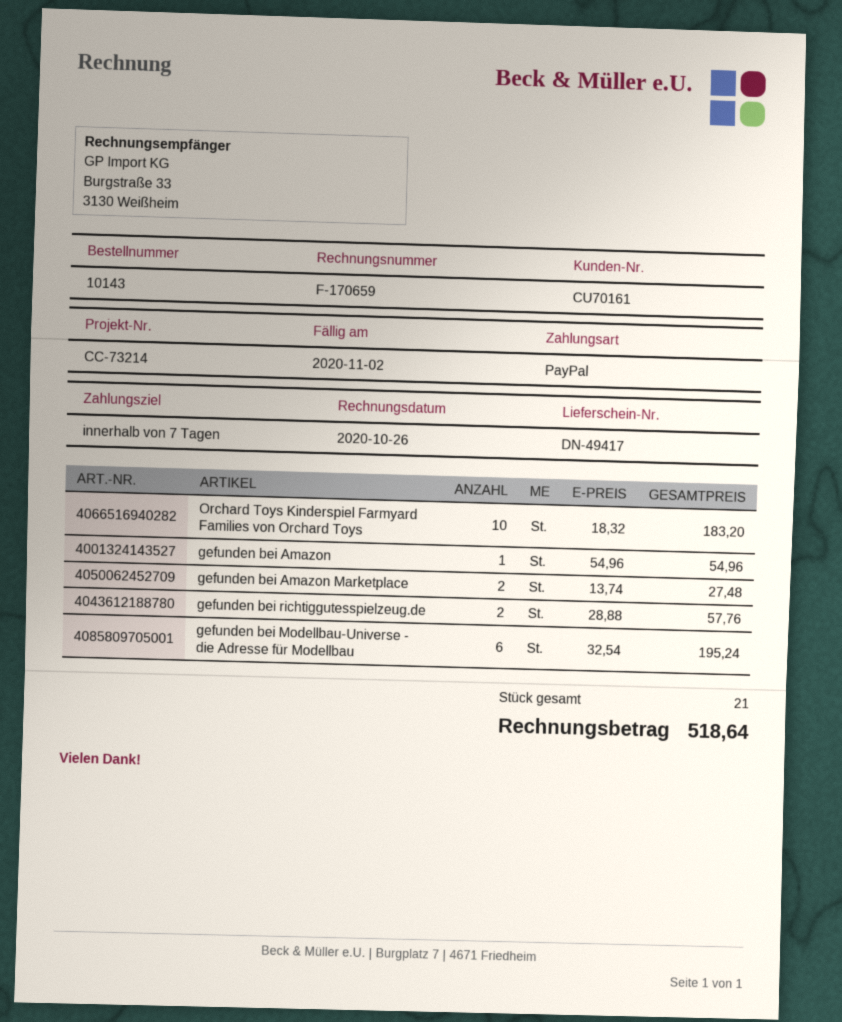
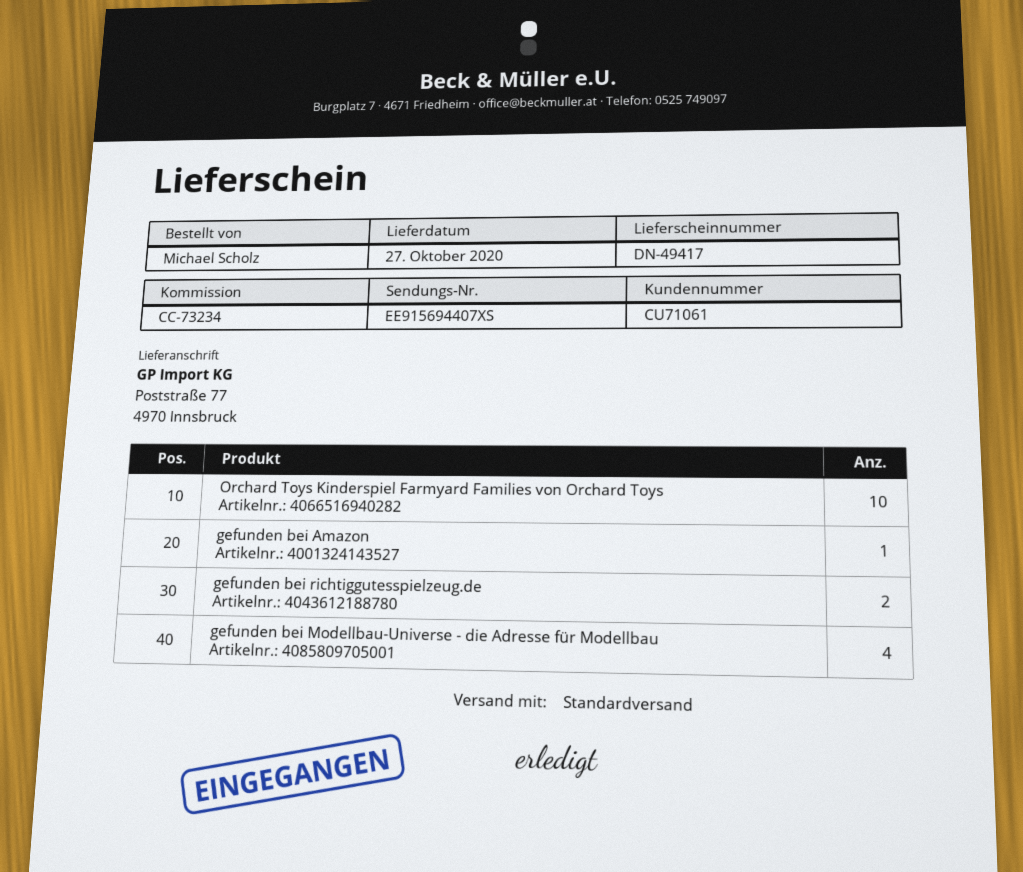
customer number: CU70161 -> CU71061
reference: CC-73214 -> CC-73234
gefunden bei Amazon Marketplace: 2 -> none
gefunden bei Modellbau-Universe - die Adresse für Modellbau: 6 -> 4

